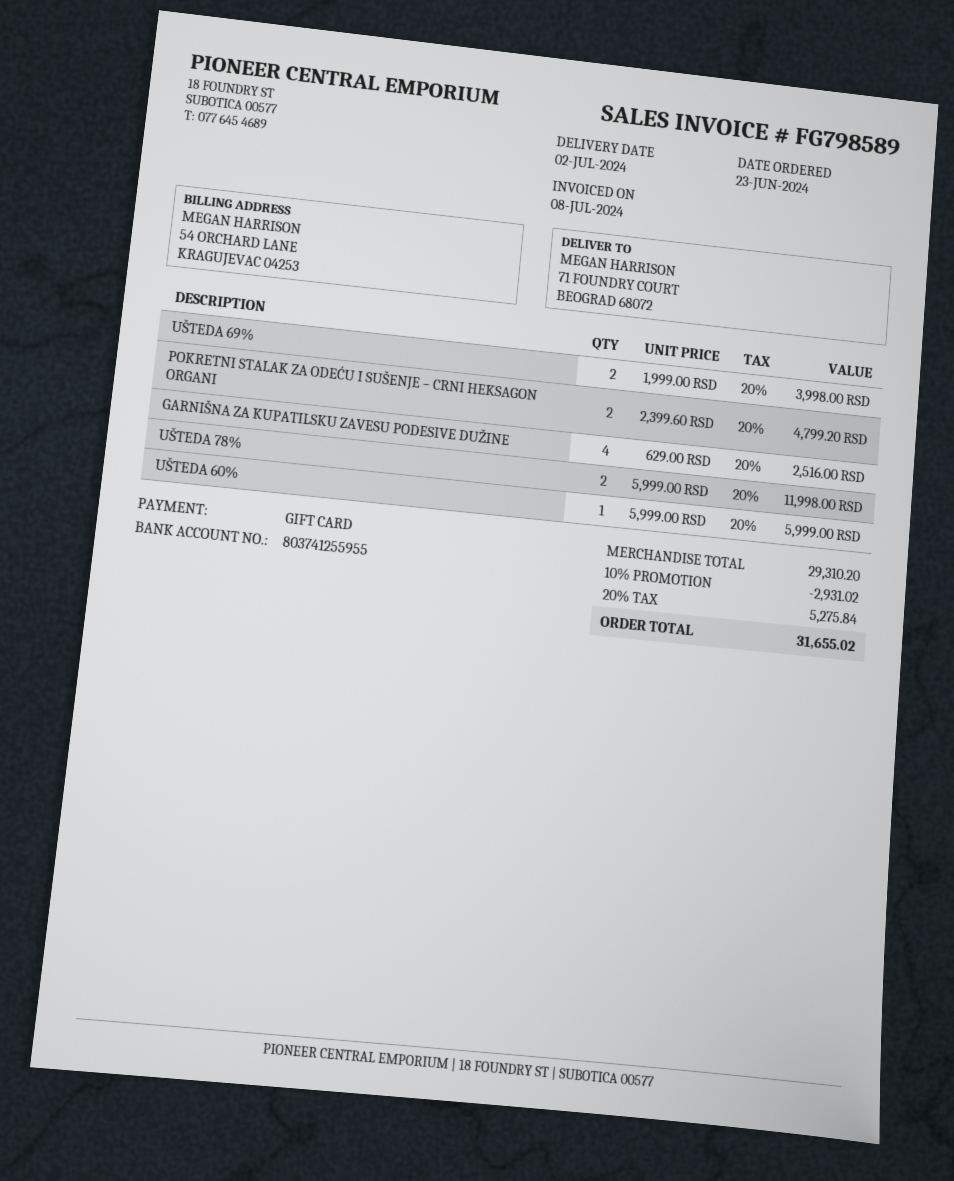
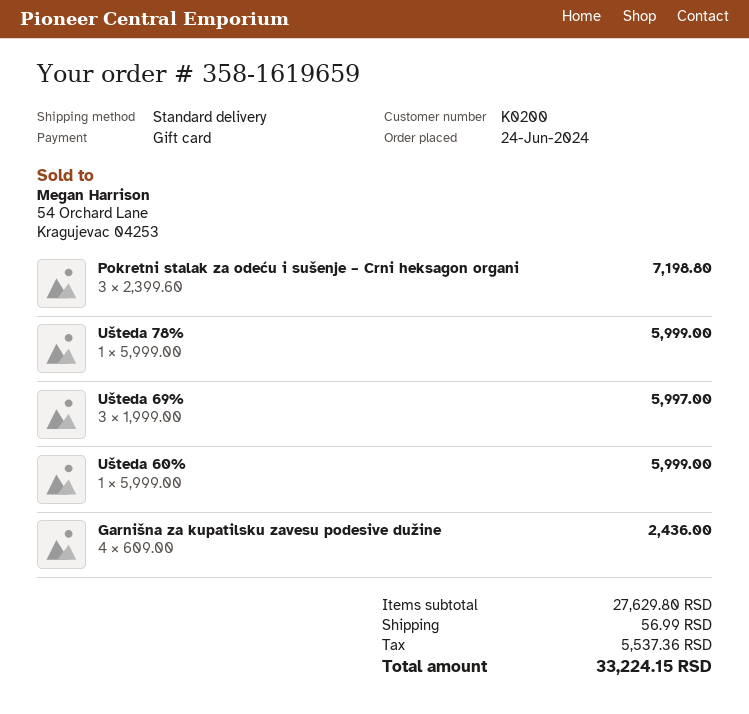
order date: 2024-06-23 -> 2024-06-24
UŠTEDA 69%: 2 x 1999.00 = 3998.00 -> 3 x 1999.00 = 5997.00
POKRETNI STALAK ZA ODEĆU I SUŠENJE – CRNI HEKSAGON ORGANI: 2 x 2399.60 = 4799.20 -> 3 x 2399.60 = 7198.80
GARNIŠNA ZA KUPATILSKU ZAVESU PODESIVE DUŽINE: 4 x 629.00 = 2516.00 -> 4 x 609.00 = 2436.00
UŠTEDA 78%: 2 x 5999.00 = 11998.00 -> 1 x 5999.00 = 5999.00
subtotal: 29310.20 -> 27629.80
discount: 10% = 2931.02 -> none
shipping: none -> 56.99
tax: 5275.84 -> 5537.36
total: 31655.02 -> 33224.15

